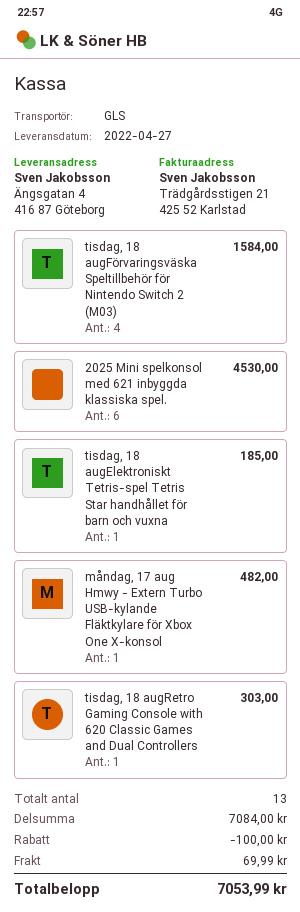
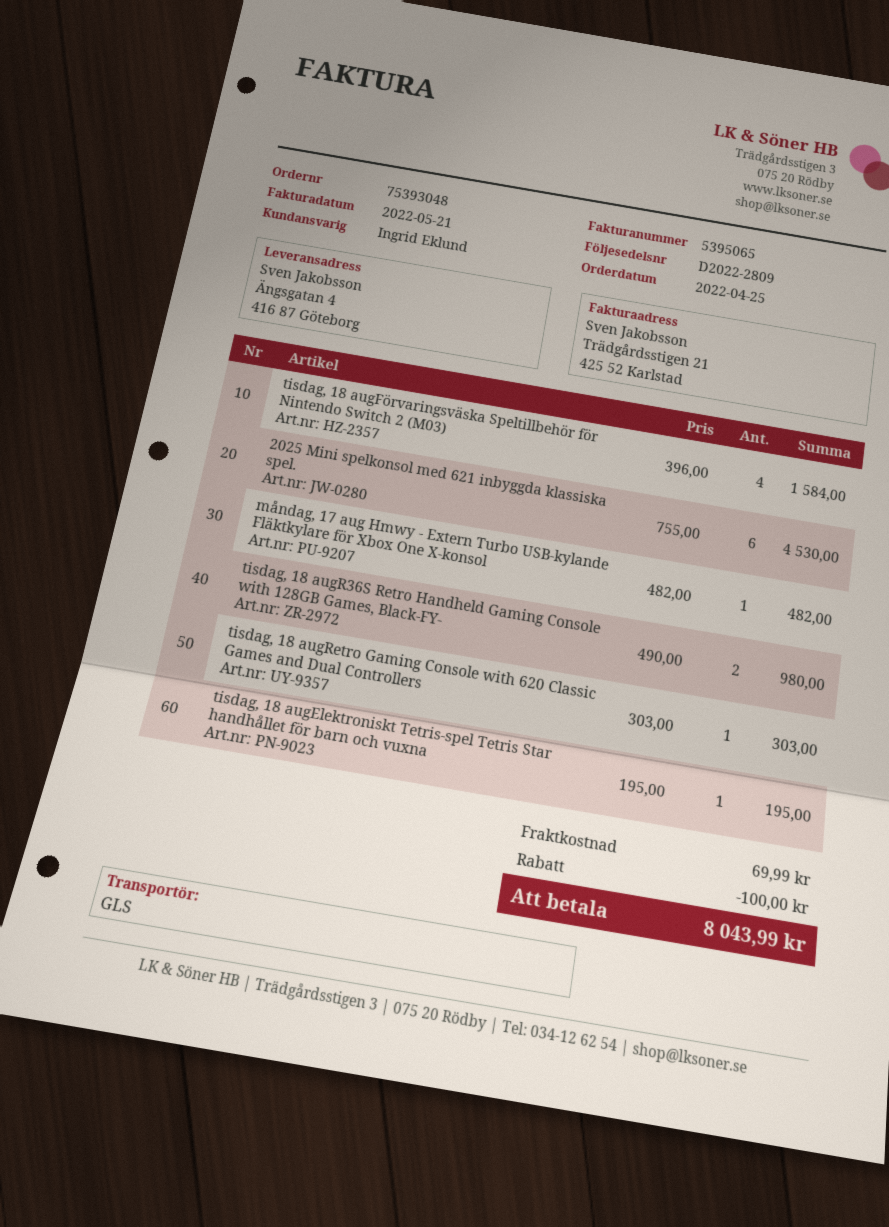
tisdag, 18 augElektroniskt Tetris-spel Tetris Star handhållet för barn och vuxna: 1 for 185.00 -> 1 for 195.00
tisdag, 18 augR36S Retro Handheld Gaming Console with 128GB Games, Black-FY-: none -> 2 for 980.00
total: 7053.99 -> 8043.99

